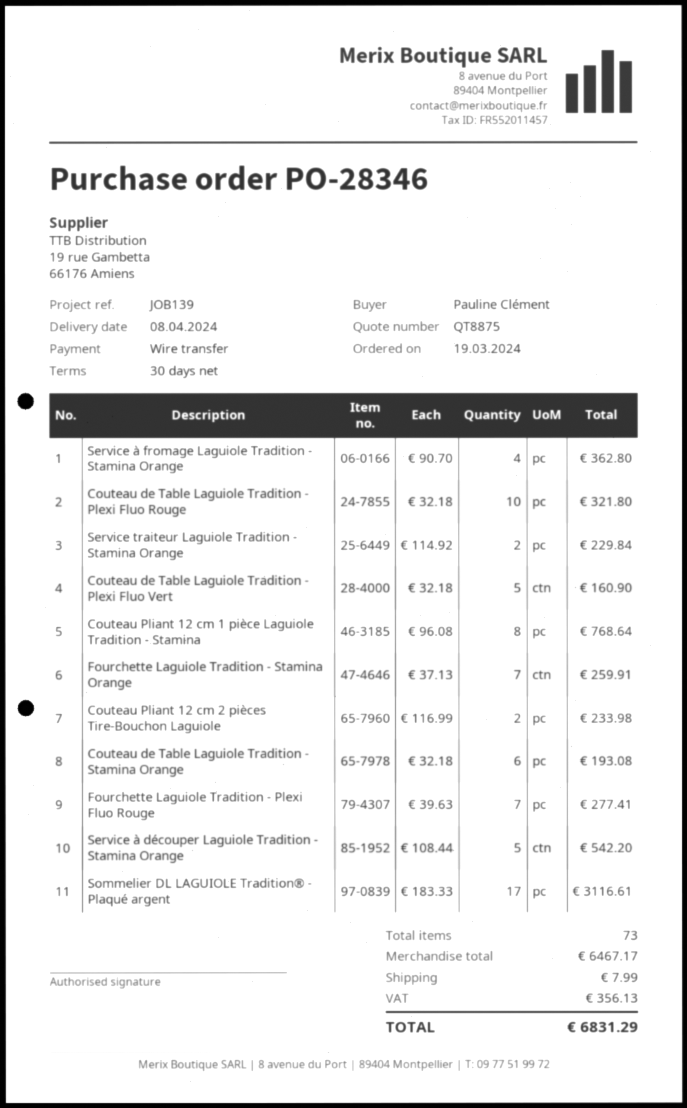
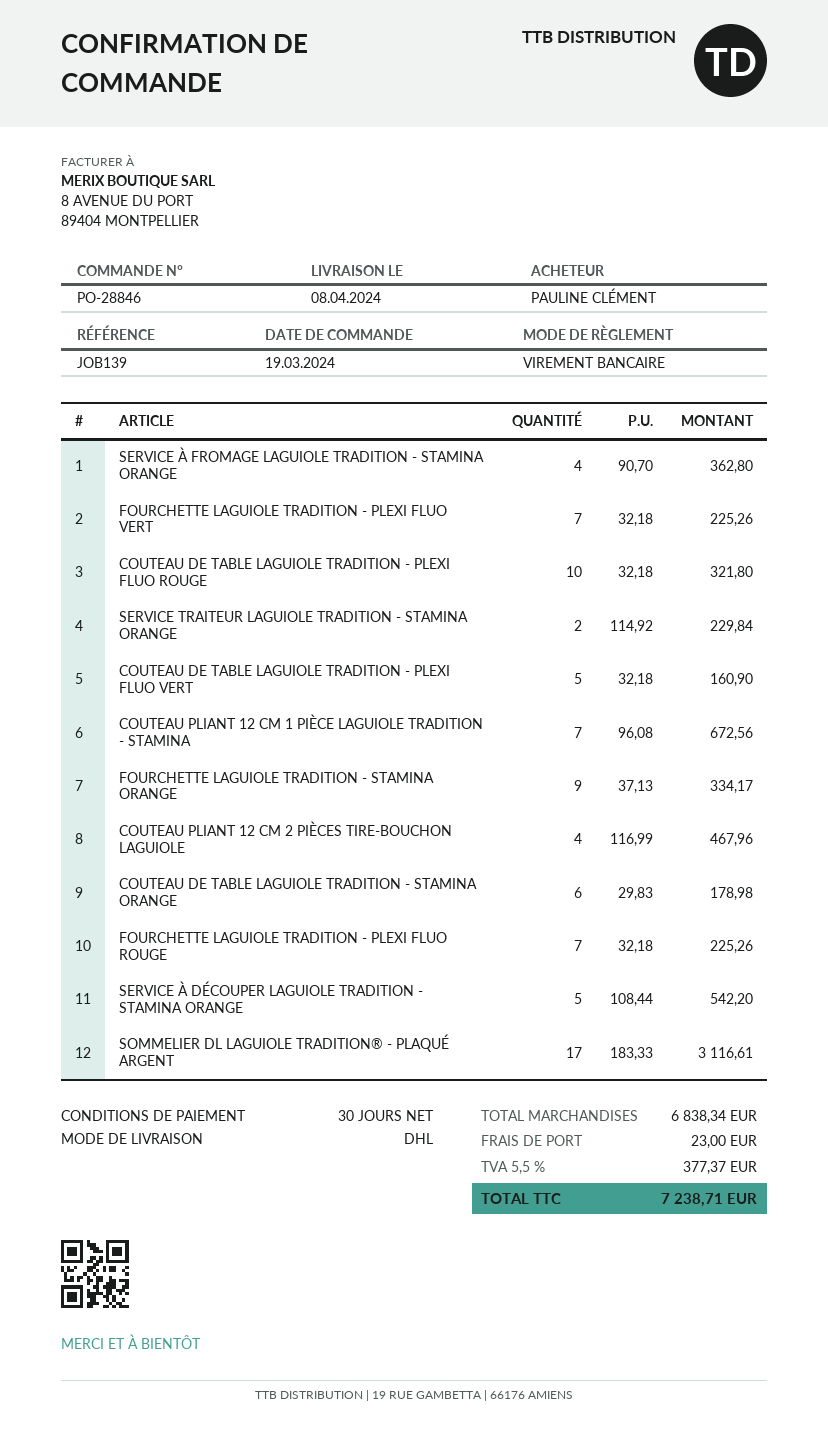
order number: PO-28346 -> PO-28846
Couteau Pliant 12 cm 1 pièce Laguiole Tradition - Stamina: 8 x 96.08 = 768.64 -> 7 x 96.08 = 672.56
Fourchette Laguiole Tradition - Stamina Orange: 7 x 37.13 = 259.91 -> 9 x 37.13 = 334.17
Couteau Pliant 12 cm 2 pièces Tire-Bouchon Laguiole: 2 x 116.99 = 233.98 -> 4 x 116.99 = 467.96
Couteau de Table Laguiole Tradition - Stamina Orange: 6 x 32.18 = 193.08 -> 6 x 29.83 = 178.98
Fourchette Laguiole Tradition - Plexi Fluo Rouge: 7 x 39.63 = 277.41 -> 7 x 32.18 = 225.26
FOURCHETTE LAGUIOLE TRADITION - PLEXI FLUO VERT: none -> 7 x 32.18 = 225.26
subtotal: 6467.17 -> 6838.34
shipping: 7.99 -> 23.00
tax: 356.13 -> 377.37
total: 6831.29 -> 7238.71

